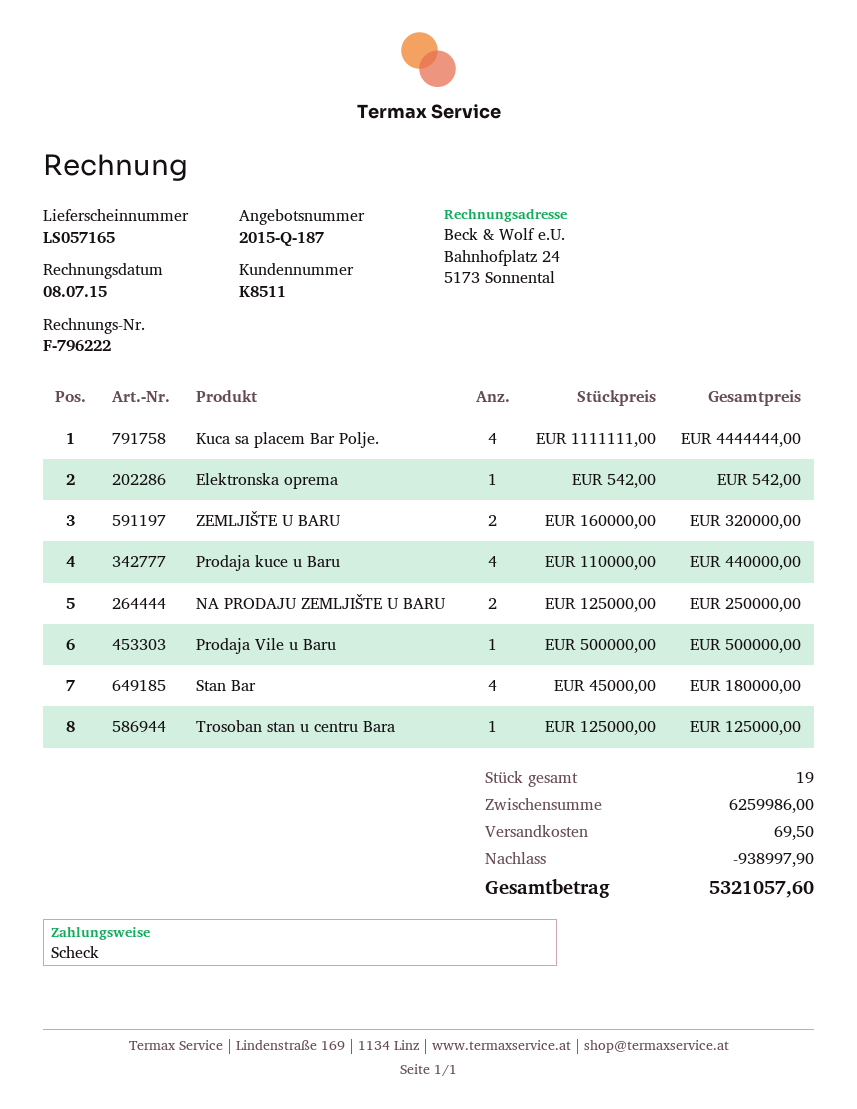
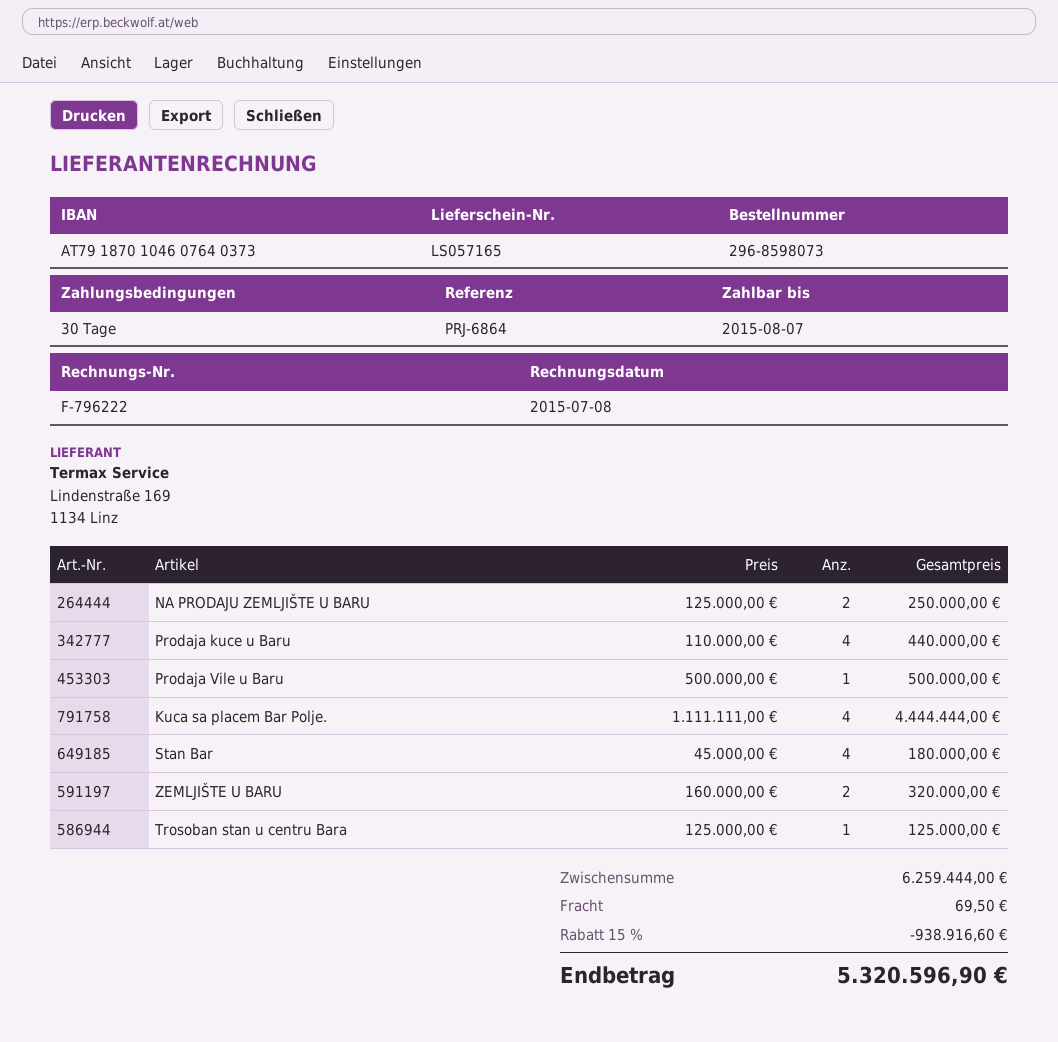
Elektronska oprema: 1 x 542.00 = 542.00 -> none
subtotal: 6259986.00 -> 6259444.00
discount: 938997.90 -> 938916.60
total: 5321057.60 -> 5320596.90

